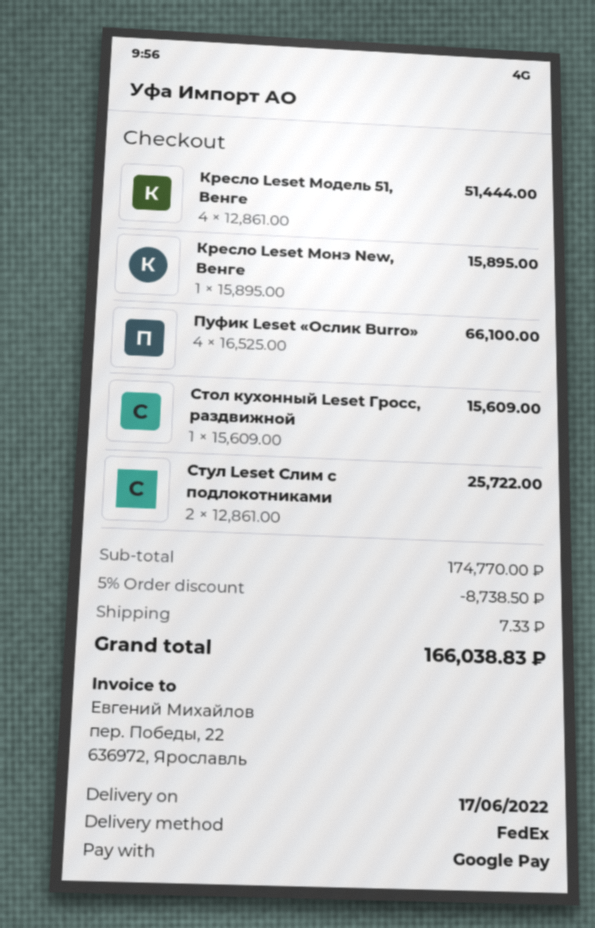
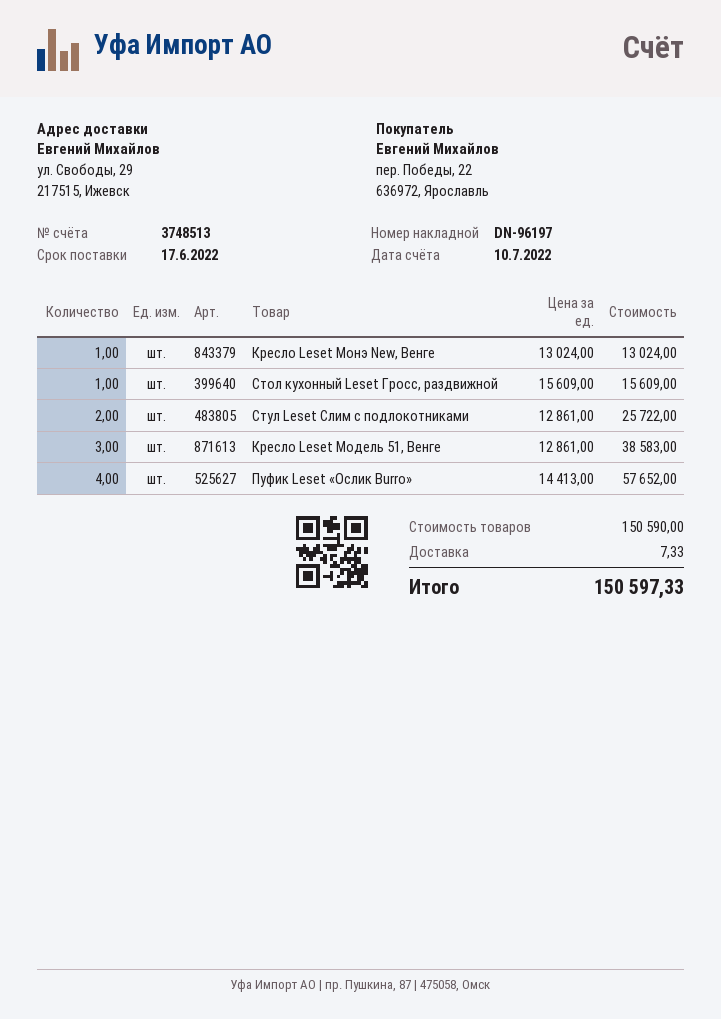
Кресло Leset Модель 51, Венге: 4 x 12861.00 = 51444.00 -> 3 x 12861.00 = 38583.00
Кресло Leset Монэ New, Венге: 1 x 15895.00 = 15895.00 -> 1 x 13024.00 = 13024.00
Пуфик Leset «Ослик Burro»: 4 x 16525.00 = 66100.00 -> 4 x 14413.00 = 57652.00
subtotal: 174770.00 -> 150590.00
discount: 5% = 8738.50 -> none
total: 166038.83 -> 150597.33

